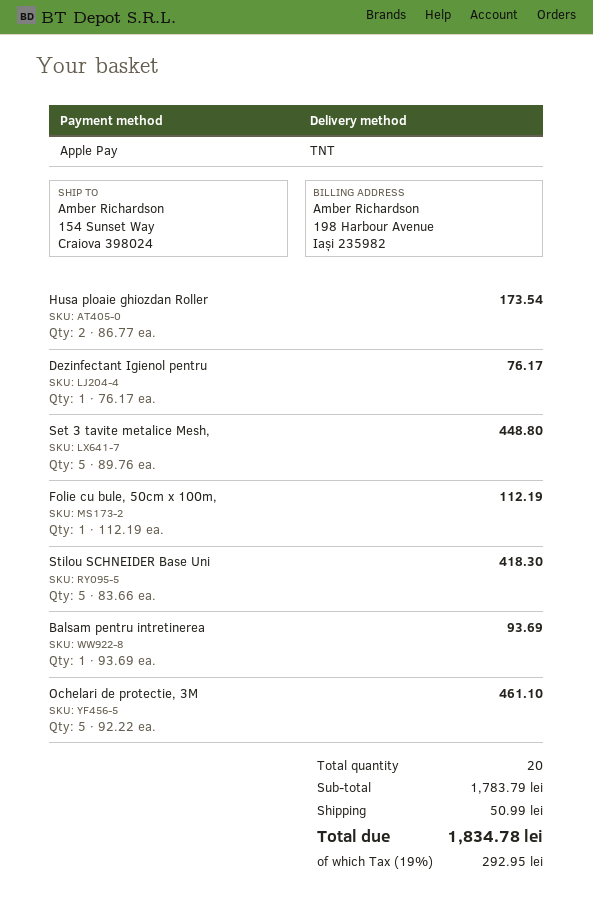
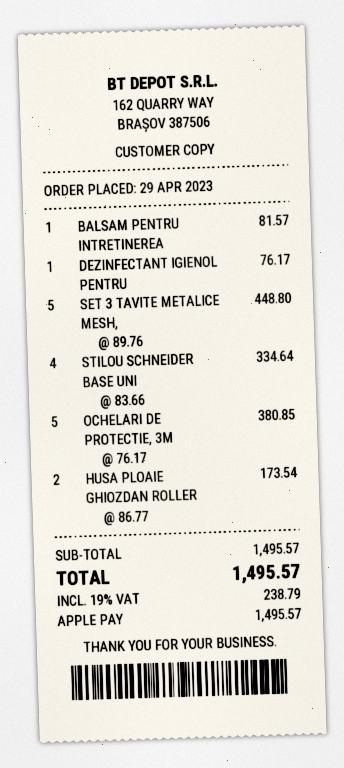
Folie cu bule, 50cm x 100m,: 1 x 112.19 = 112.19 -> none
Stilou SCHNEIDER Base Uni: 5 x 83.66 = 418.30 -> 4 x 83.66 = 334.64
Balsam pentru intretinerea: 1 x 93.69 = 93.69 -> 1 x 81.57 = 81.57
Ochelari de protectie, 3M: 5 x 92.22 = 461.10 -> 5 x 76.17 = 380.85
subtotal: 1783.79 -> 1495.57
shipping: 50.99 -> none
tax: 19% = 292.95 -> 19% = 238.79
total: 1834.78 -> 1495.57

